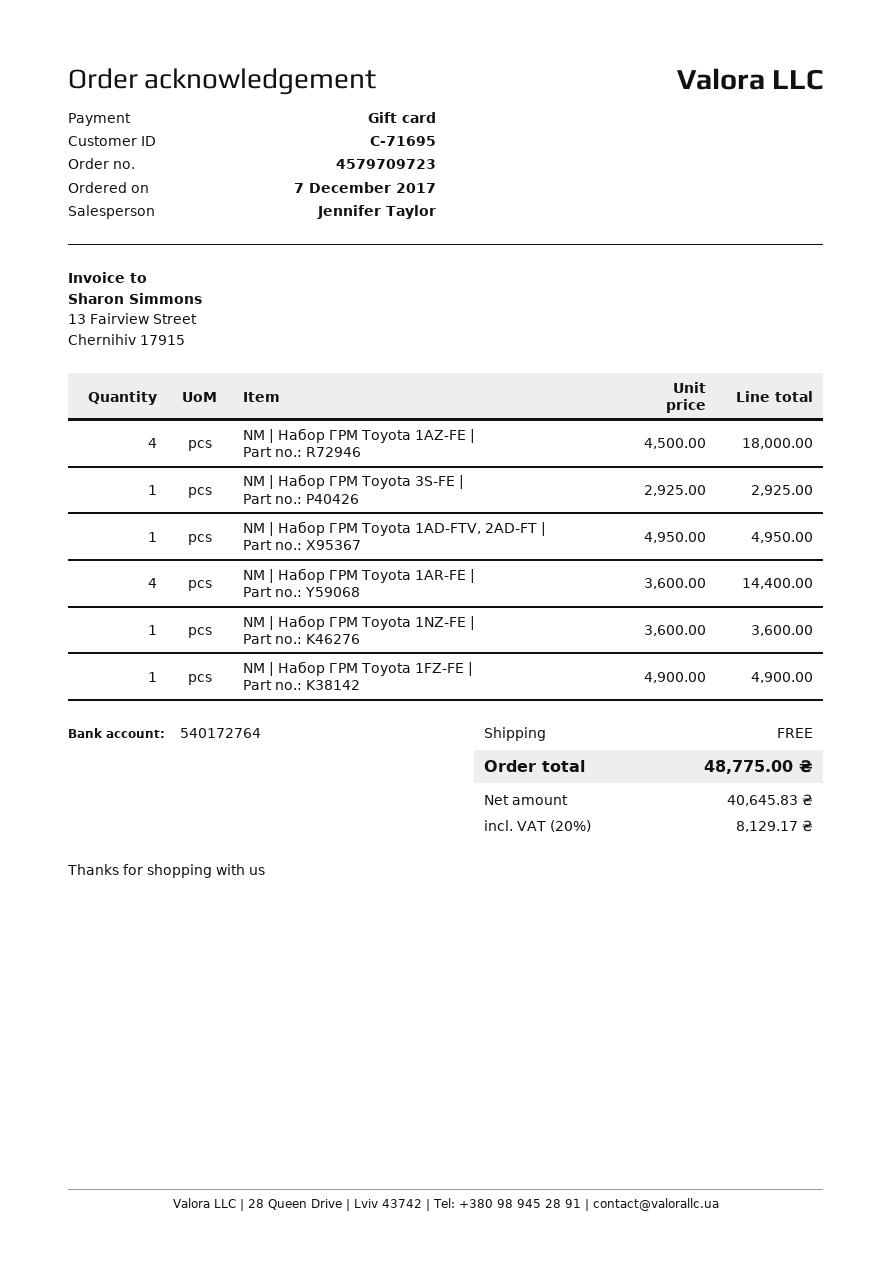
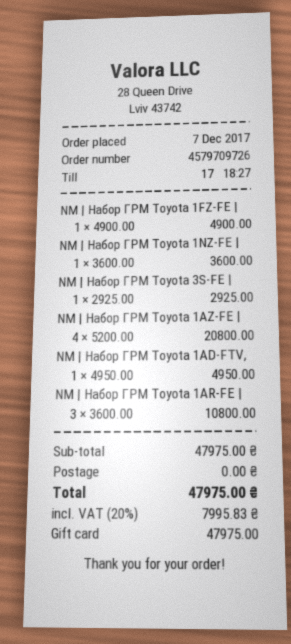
order number: 4579709723 -> 4579709726
NM | Набор ГРМ Toyota 1AZ-FE |: 4 x 4500.00 = 18000.00 -> 4 x 5200.00 = 20800.00
NM | Набор ГРМ Toyota 1AR-FE |: 4 x 3600.00 = 14400.00 -> 3 x 3600.00 = 10800.00
tax: 20% = 8129.17 -> 20% = 7995.83
total: 48775.00 -> 47975.00

